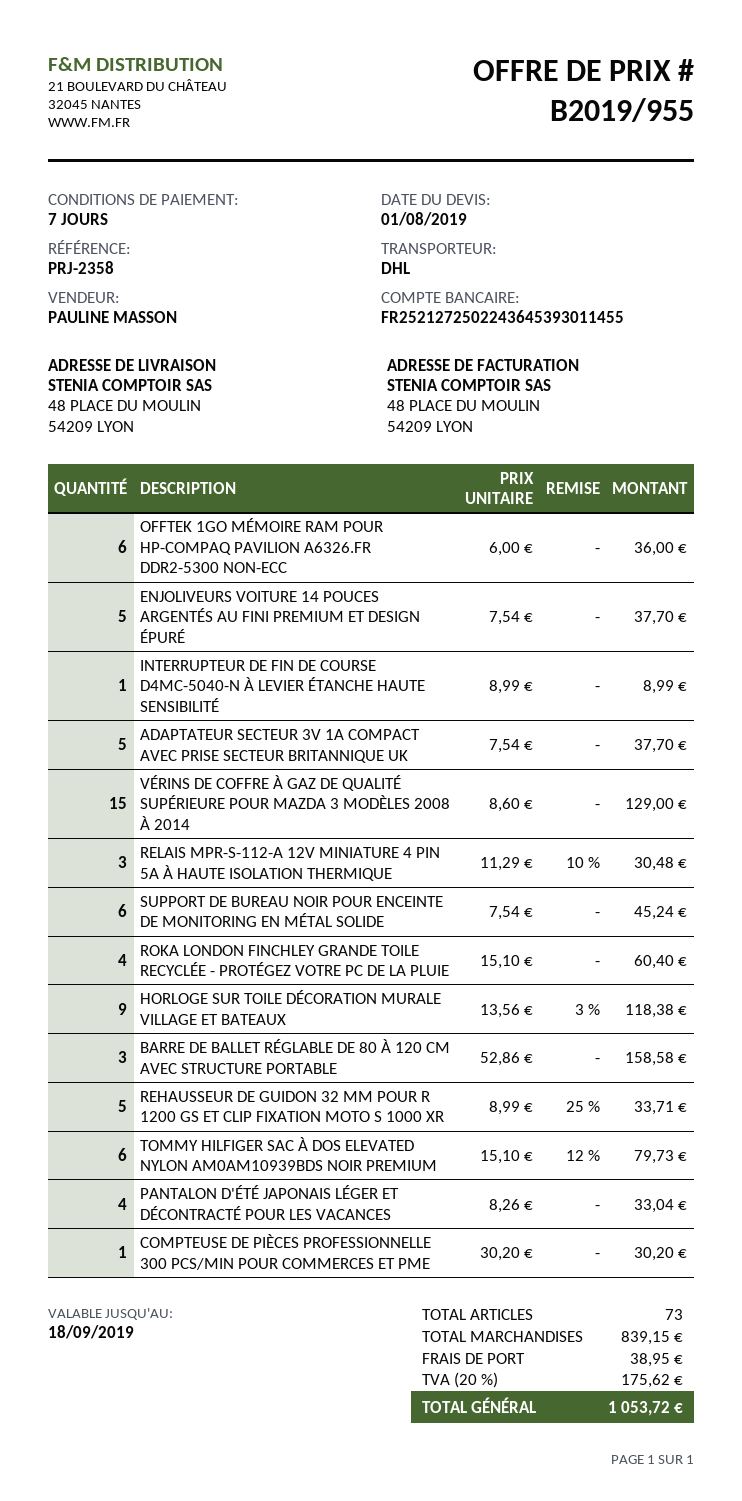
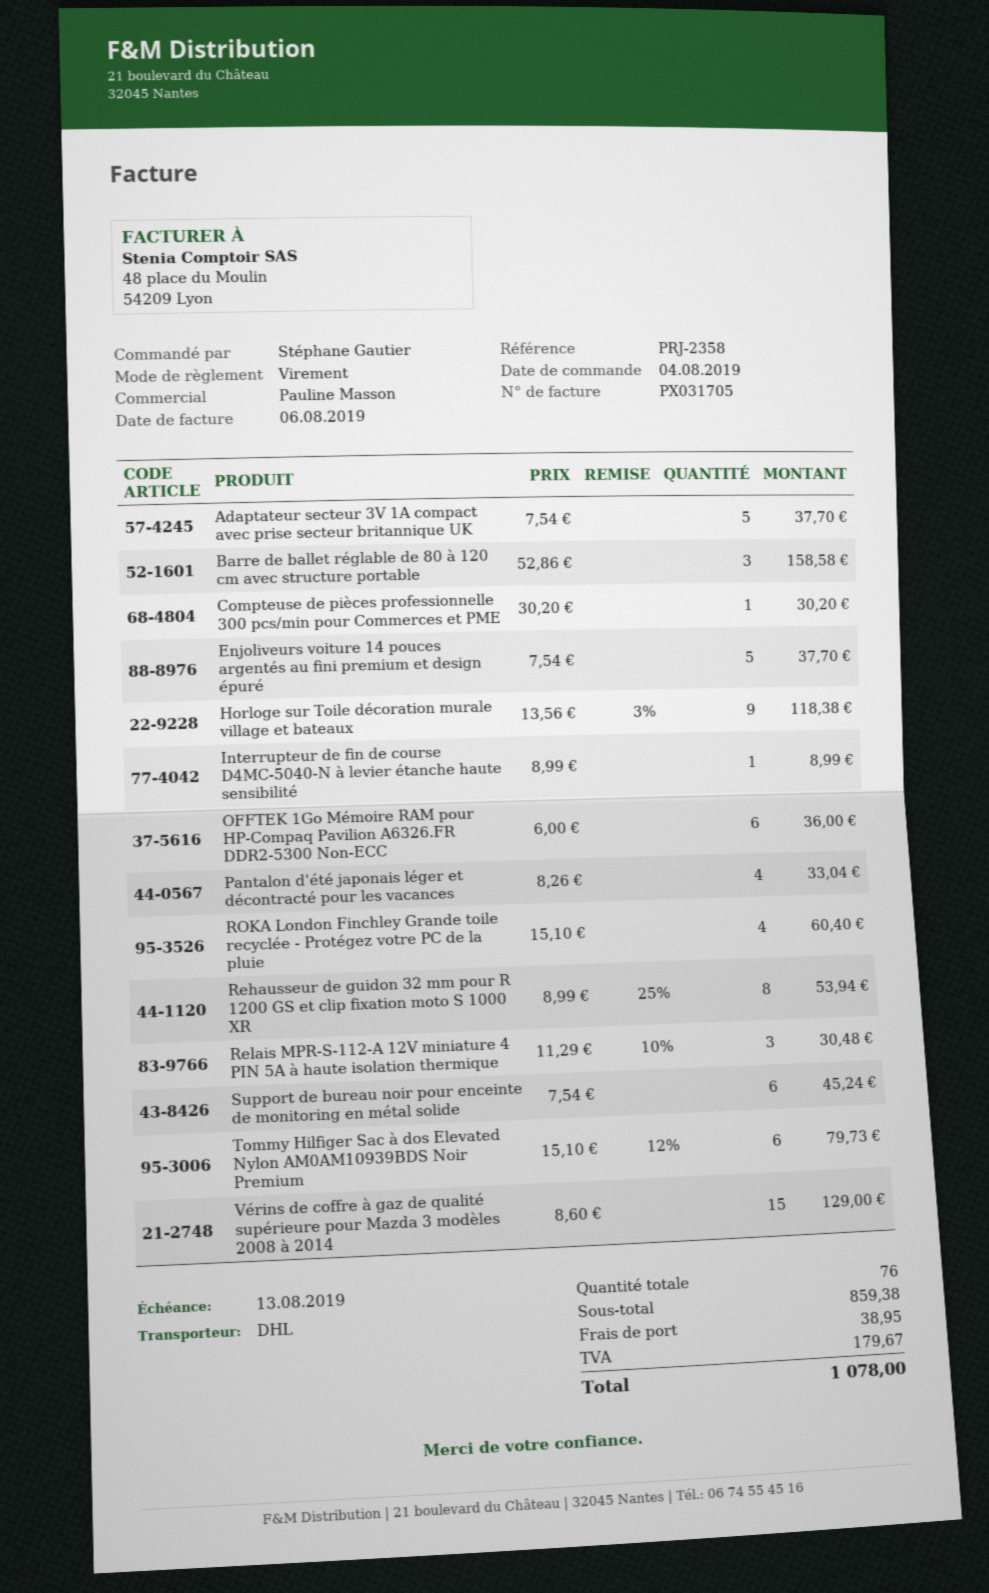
REHAUSSEUR DE GUIDON 32 MM POUR R 1200 GS ET CLIP FIXATION MOTO S 1000 XR: 5 x 8.99 - 25% = 33.71 -> 8 x 8.99 - 25% = 53.94
total quantity: 73 -> 76
subtotal: 839.15 -> 859.38
tax: 175.62 -> 179.67
total: 1053.72 -> 1078.00

